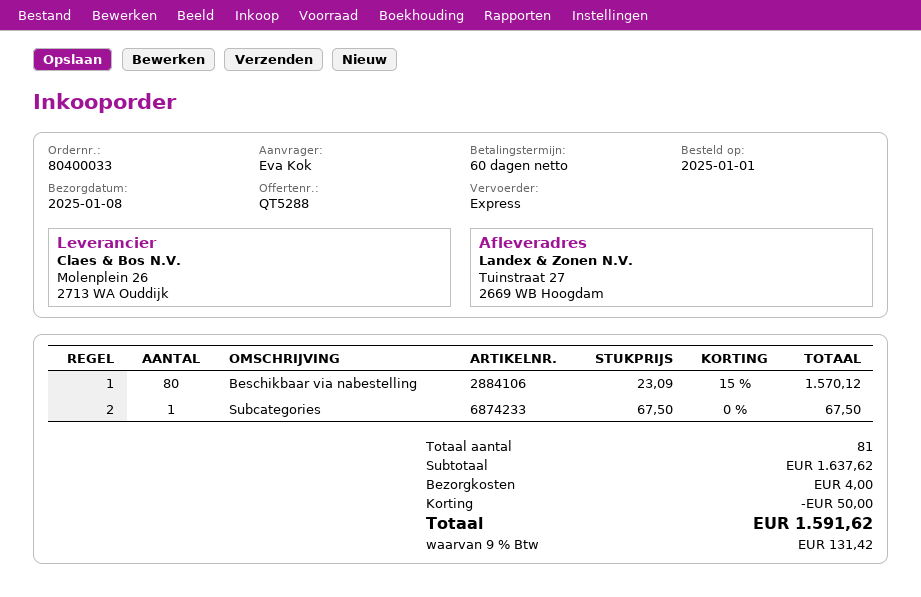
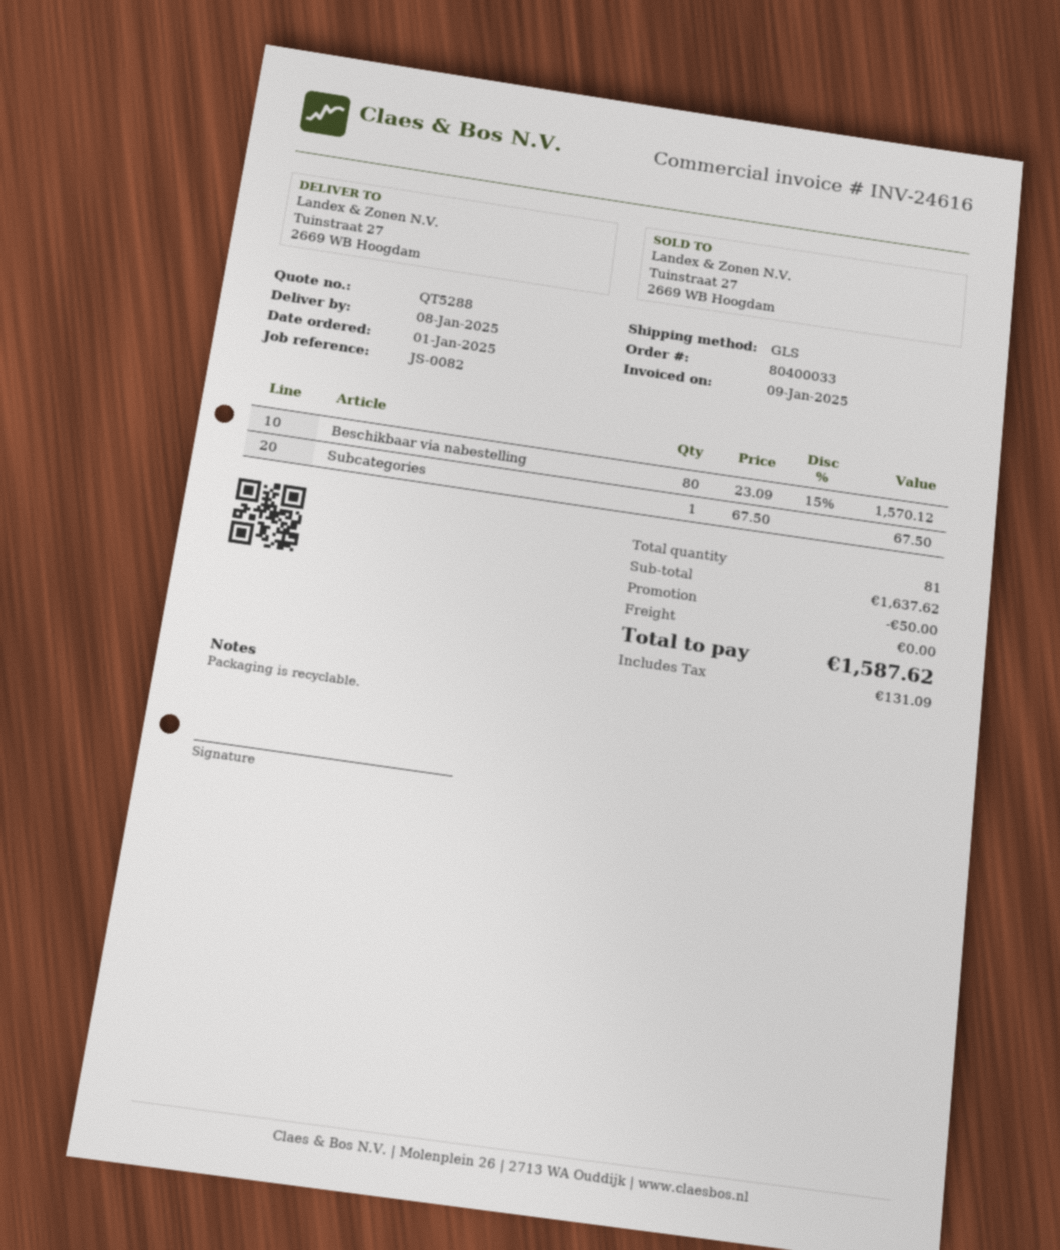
shipping method: express -> GLS
shipping: 4.00 -> 0.00
tax: 131.42 -> 131.09
total: 1591.62 -> 1587.62

